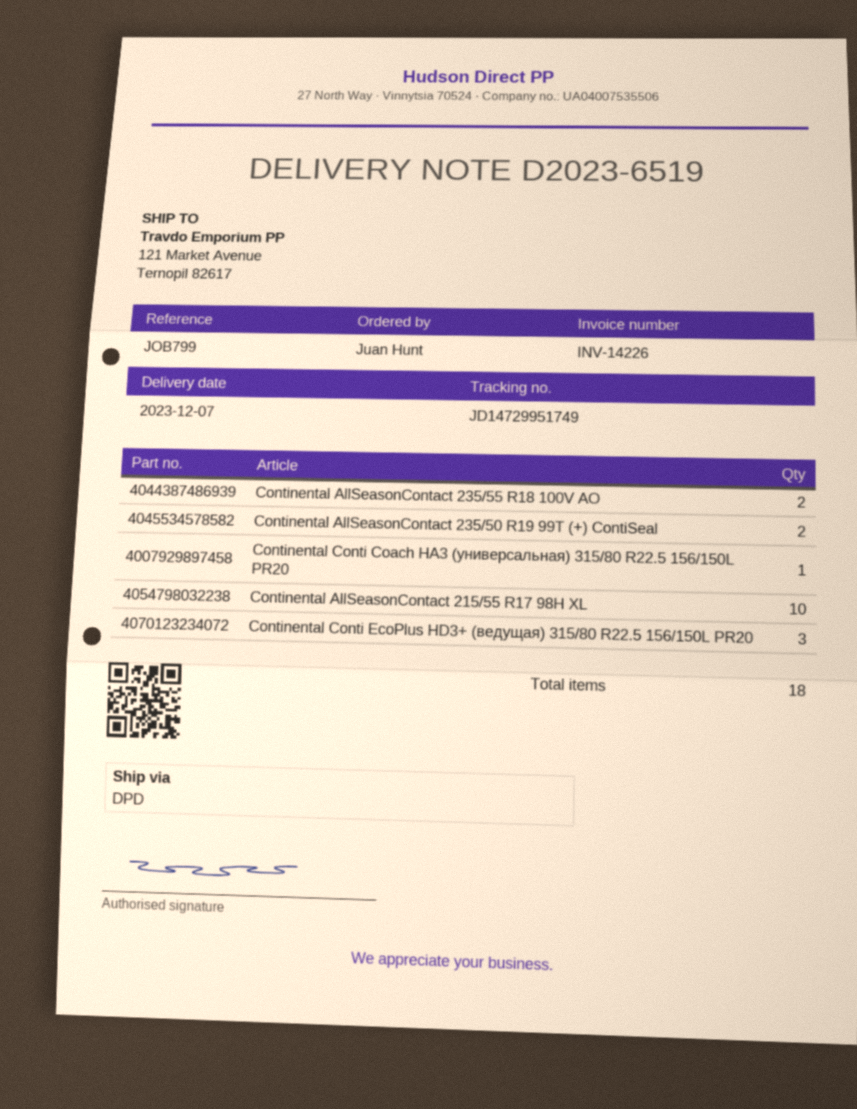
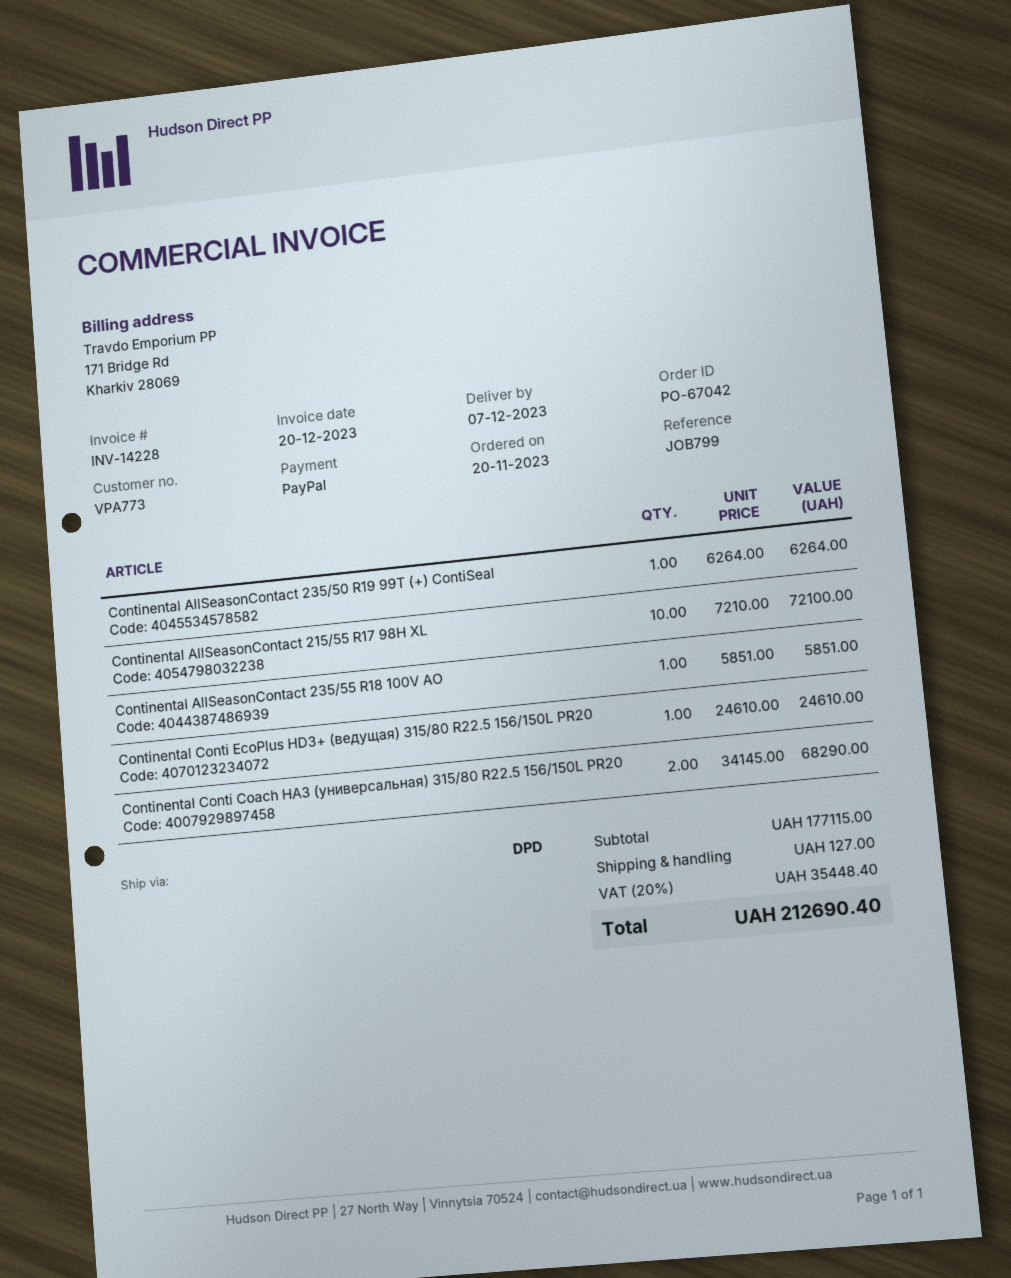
invoice number: INV-14226 -> INV-14228
Continental AllSeasonContact 235/55 R18 100V AO: 2 -> 1
Continental AllSeasonContact 235/50 R19 99T (+) ContiSeal: 2 -> 1
Continental Conti Coach HA3 (универсальная) 315/80 R22.5 156/150L PR20: 1 -> 2
Continental Conti EcoPlus HD3+ (ведущая) 315/80 R22.5 156/150L PR20: 3 -> 1

